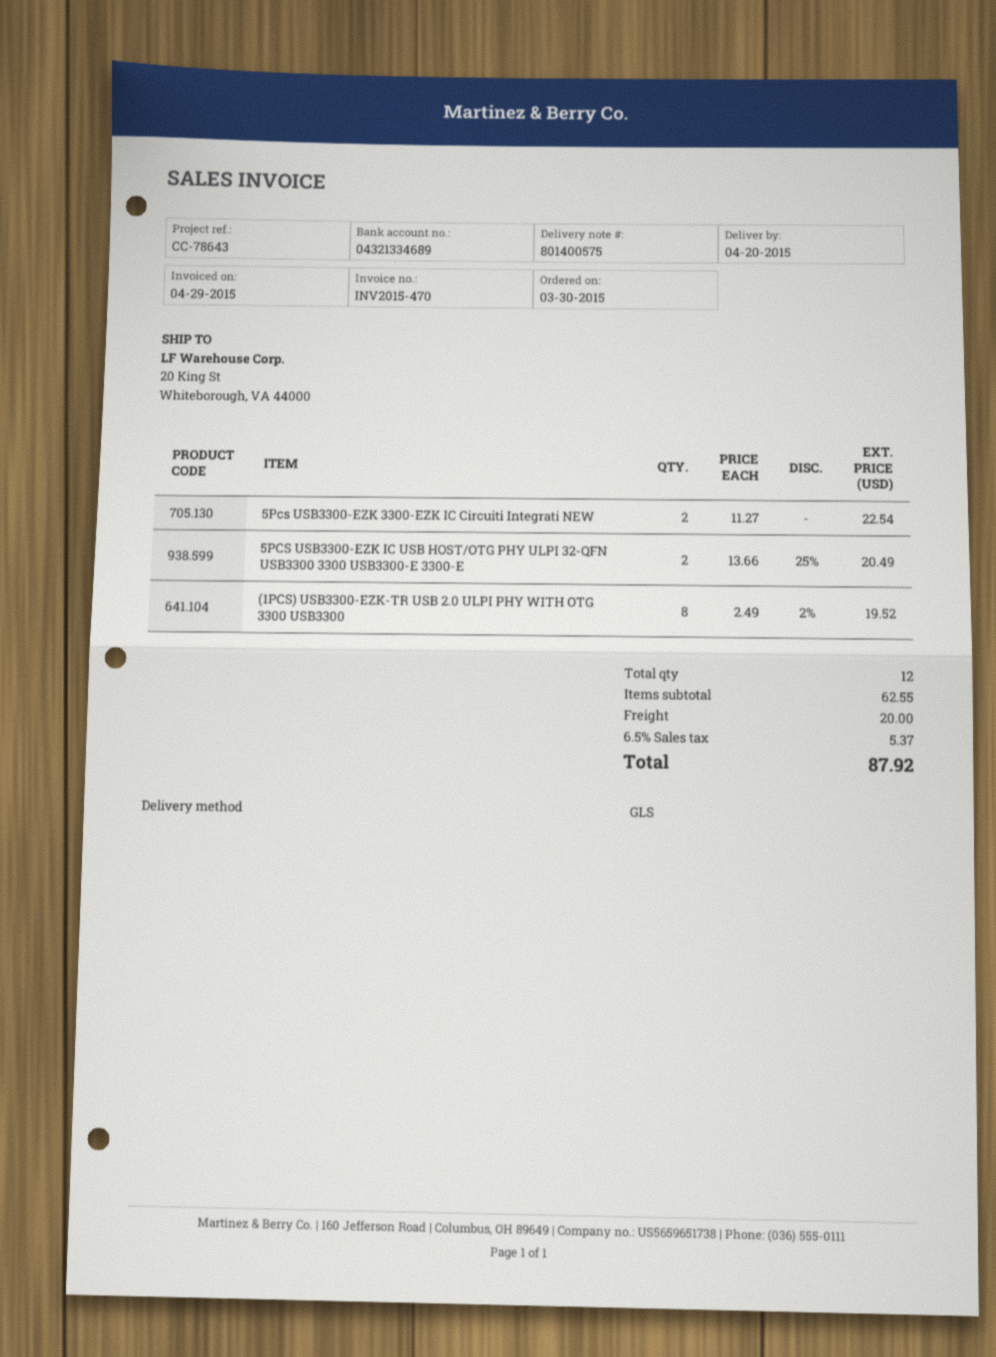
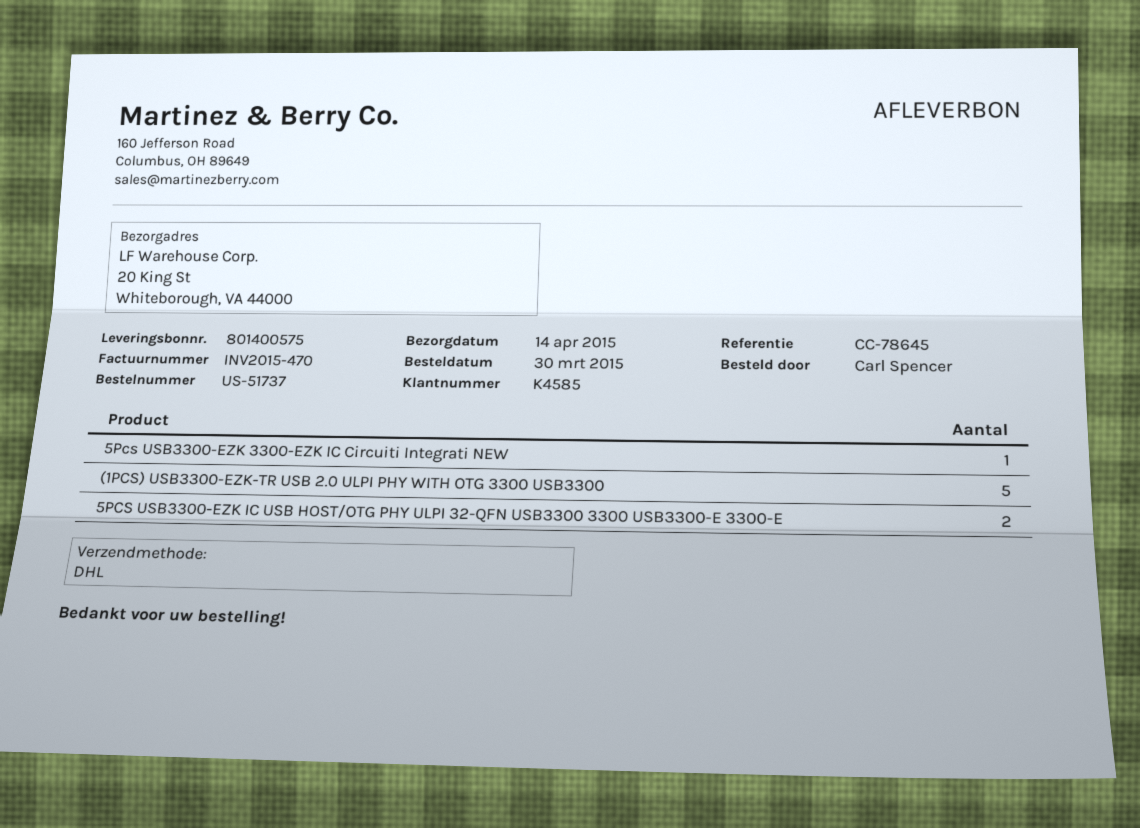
delivery date: 2015-04-20 -> 2015-04-14
reference: CC-78643 -> CC-78645
shipping method: GLS -> DHL
5Pcs USB3300-EZK 3300-EZK IC Circuiti Integrati NEW: 2 -> 1
(1PCS) USB3300-EZK-TR USB 2.0 ULPI PHY WITH OTG 3300 USB3300: 8 -> 5

